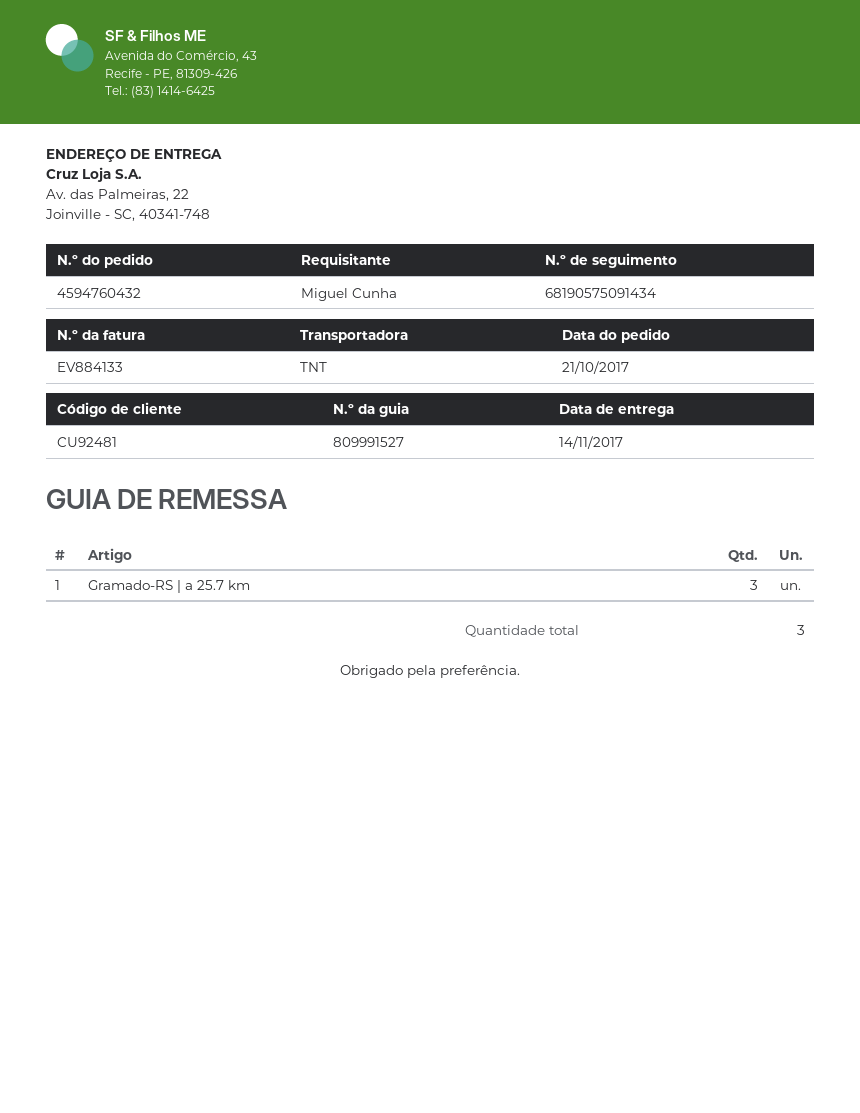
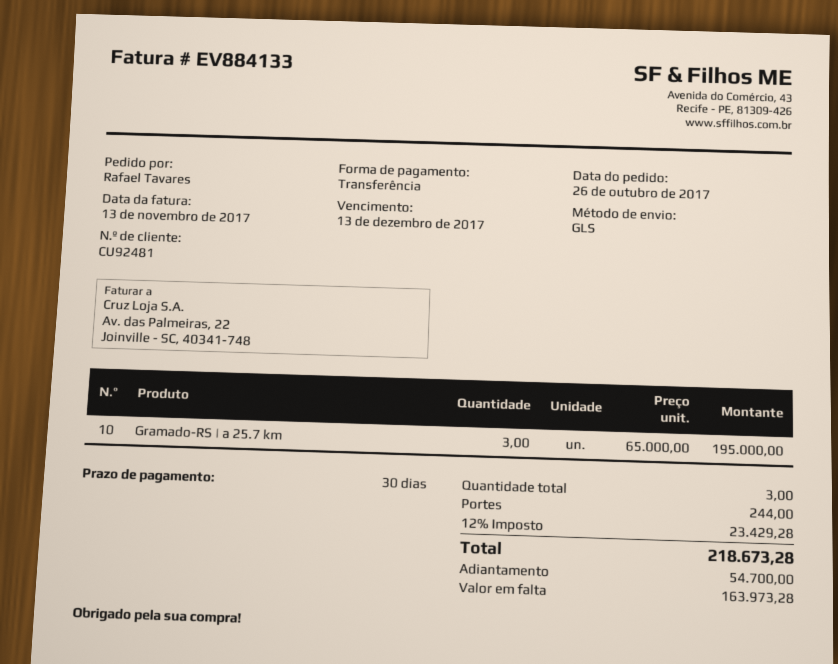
order date: 2017-10-21 -> 2017-10-26
ordered by: Miguel Cunha -> Rafael Tavares
shipping method: TNT -> GLS

